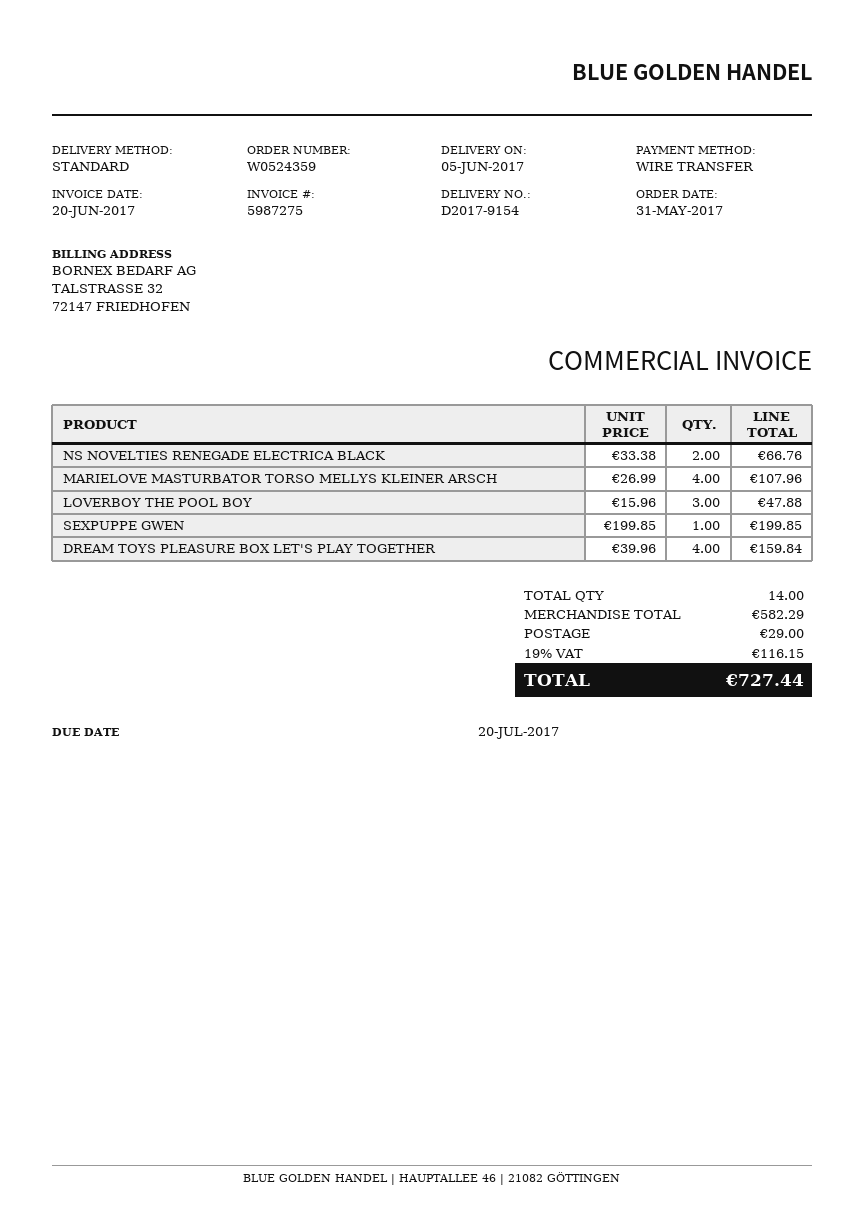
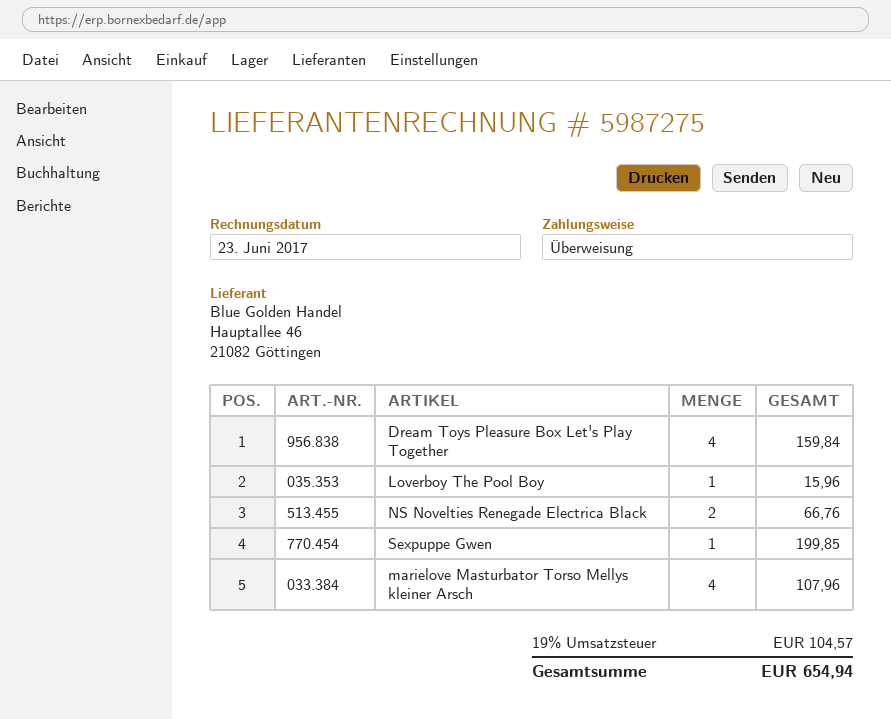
invoice date: 2017-06-20 -> 2017-06-23
LOVERBOY THE POOL BOY: 3 for 47.88 -> 1 for 15.96
shipping: 29.00 -> none
tax: 19% = 116.15 -> 19% = 104.57
total: 727.44 -> 654.94

